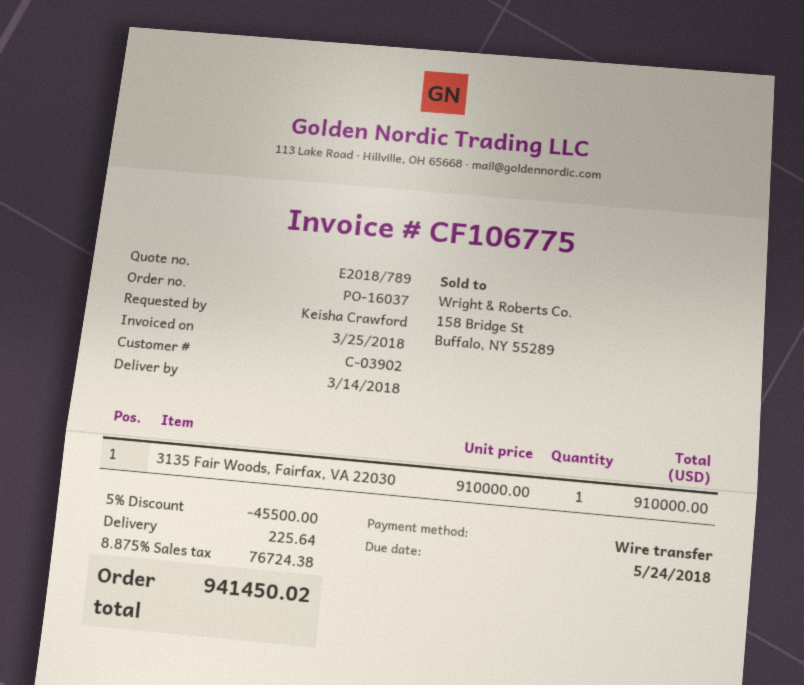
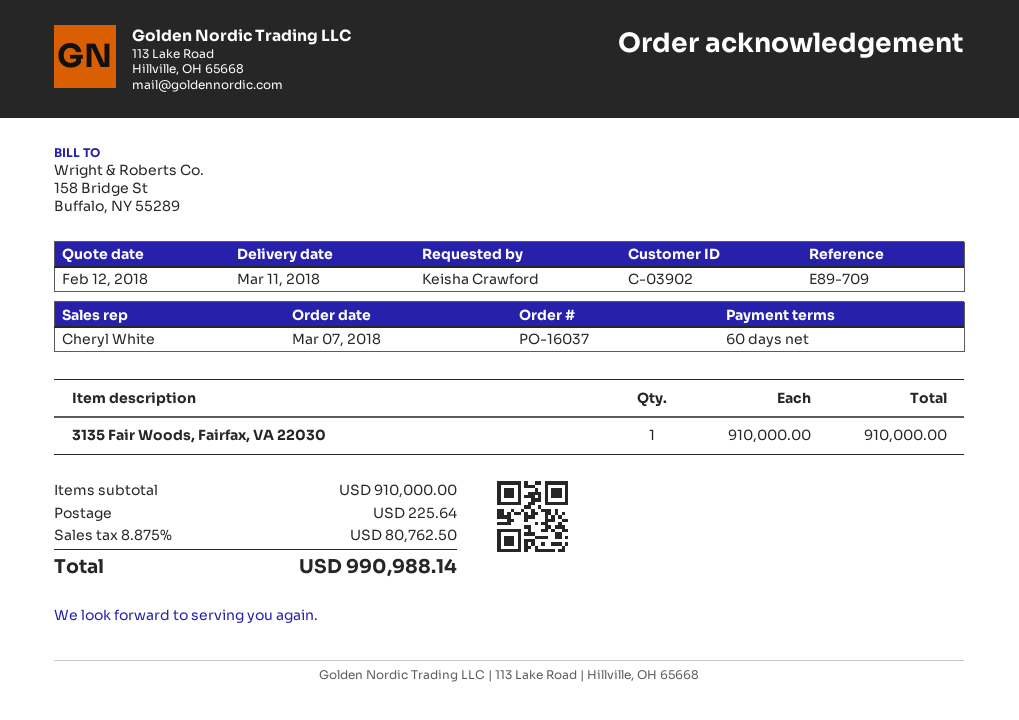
delivery date: 2018-03-14 -> 2018-03-11
discount: 5% = 45500.00 -> none
tax: 8.875% = 76724.38 -> 8.875% = 80762.50
total: 941450.02 -> 990988.14

